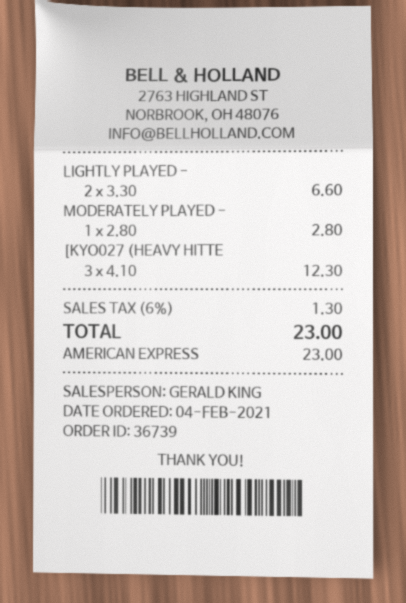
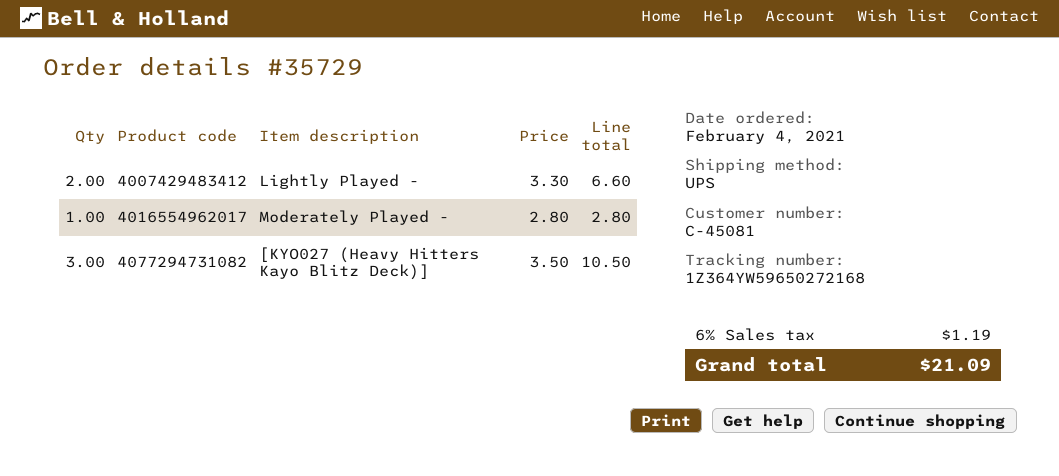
order number: 36739 -> 35729
[KYO027 (HEAVY HITTE: 3 x 4.10 = 12.30 -> 3 x 3.50 = 10.50
tax: 6% = 1.30 -> 6% = 1.19
total: 23.00 -> 21.09

